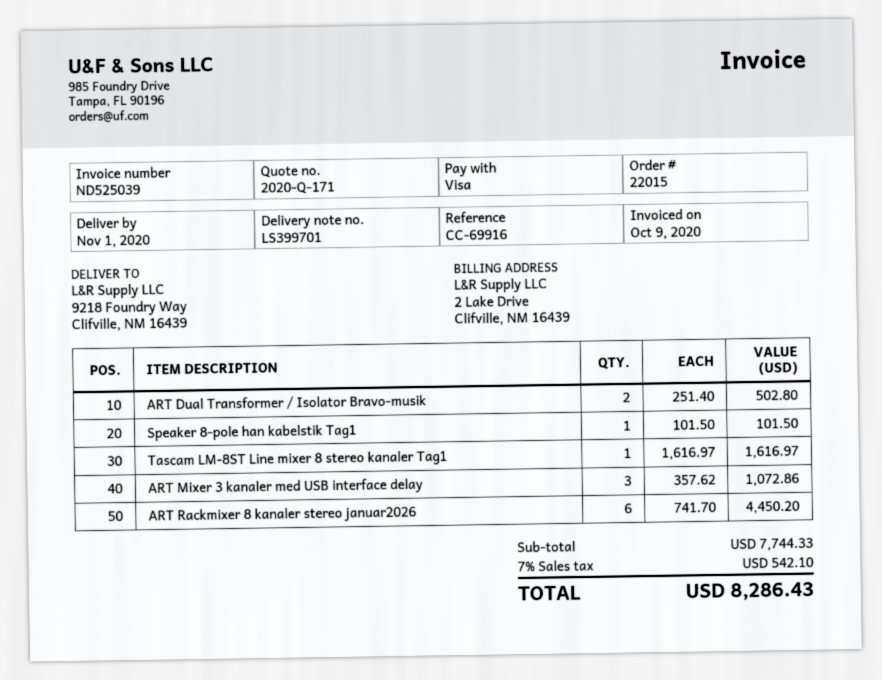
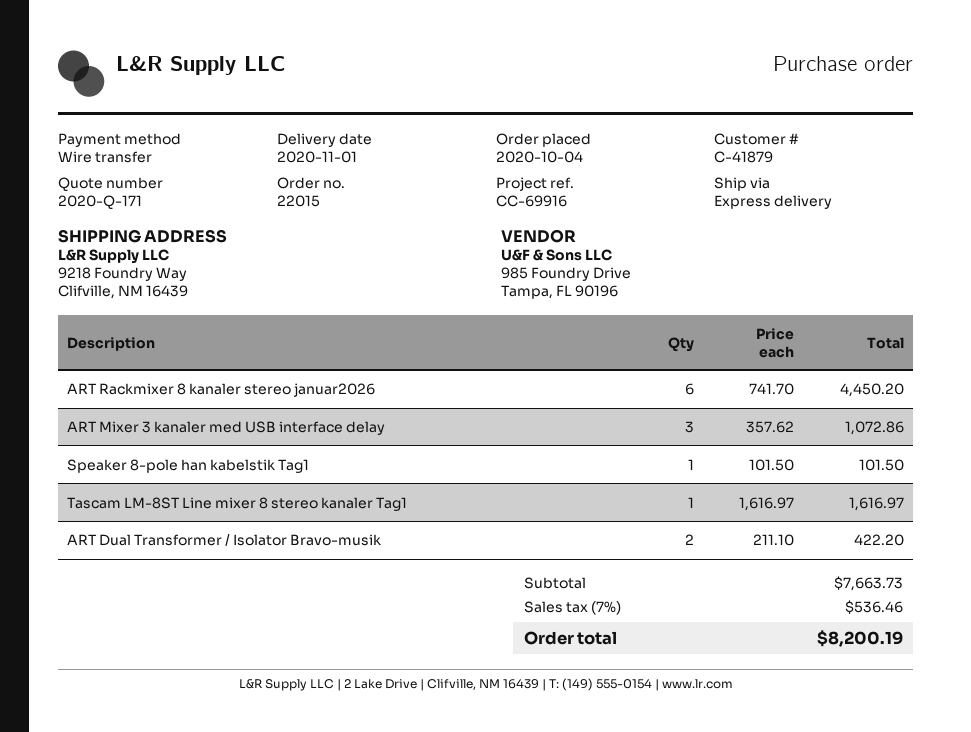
payment method: Visa -> bank transfer
ART Dual Transformer / Isolator Bravo-musik: 2 x 251.40 = 502.80 -> 2 x 211.10 = 422.20
subtotal: 7744.33 -> 7663.73
tax: 7% = 542.10 -> 7% = 536.46
total: 8286.43 -> 8200.19

